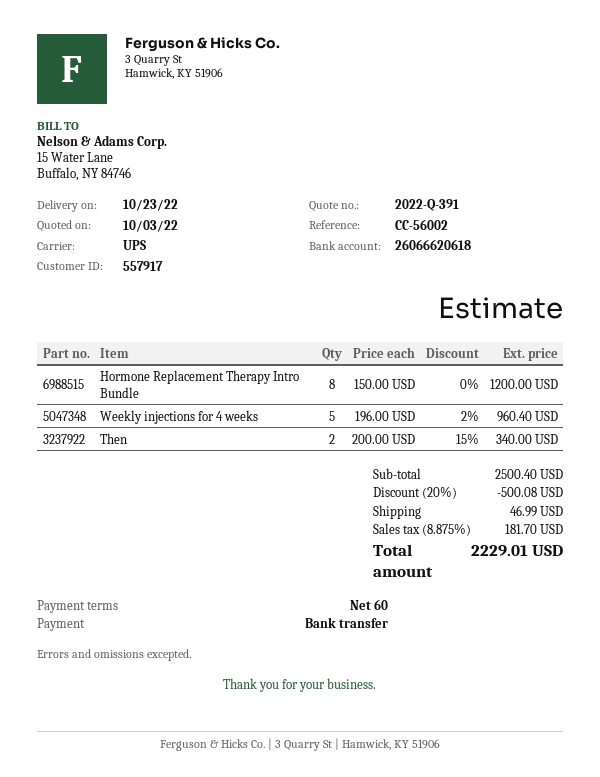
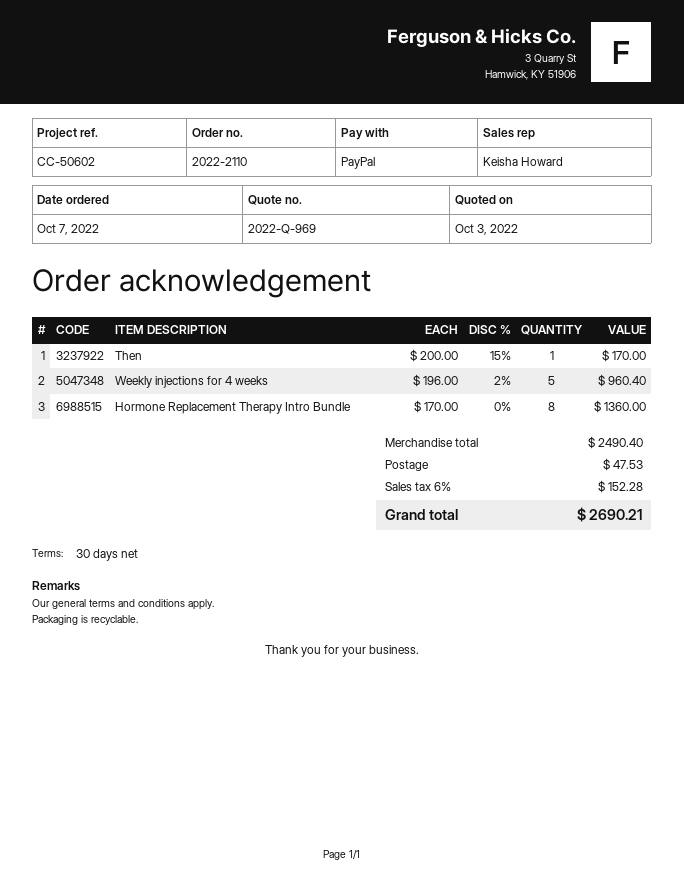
quote number: 2022-Q-391 -> 2022-Q-969
payment terms: 60 days -> 30 days
reference: CC-56002 -> CC-50602
payment method: bank transfer -> PayPal
Hormone Replacement Therapy Intro Bundle: 8 x 150.00 = 1200.00 -> 8 x 170.00 = 1360.00
Then: 2 x 200.00 - 15% = 340.00 -> 1 x 200.00 - 15% = 170.00
subtotal: 2500.40 -> 2490.40
discount: 20% = 500.08 -> none
shipping: 46.99 -> 47.53
tax: 8.875% = 181.70 -> 6% = 152.28
total: 2229.01 -> 2690.21

